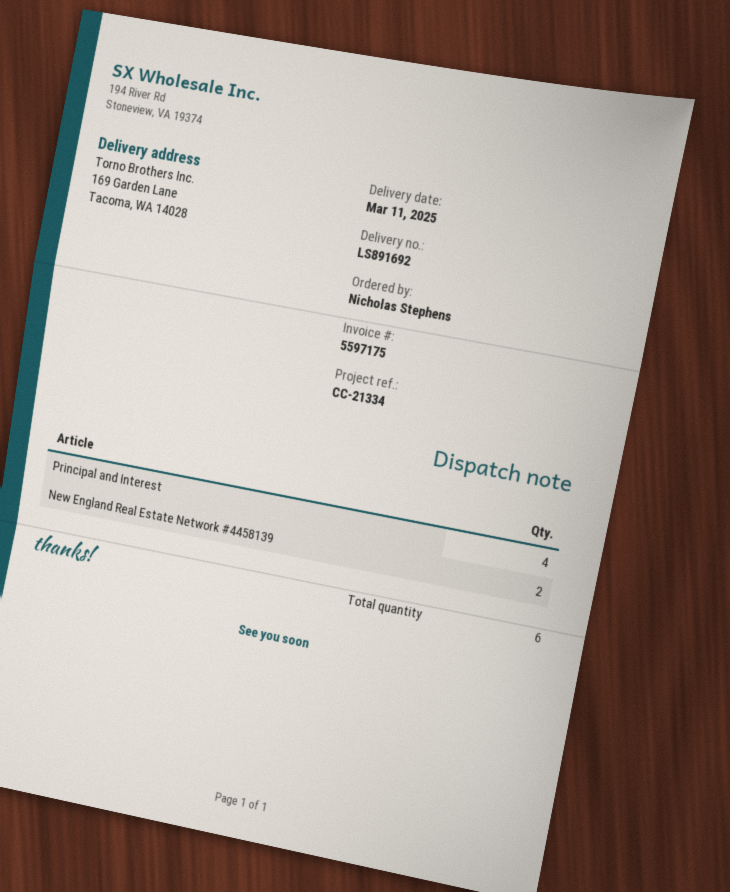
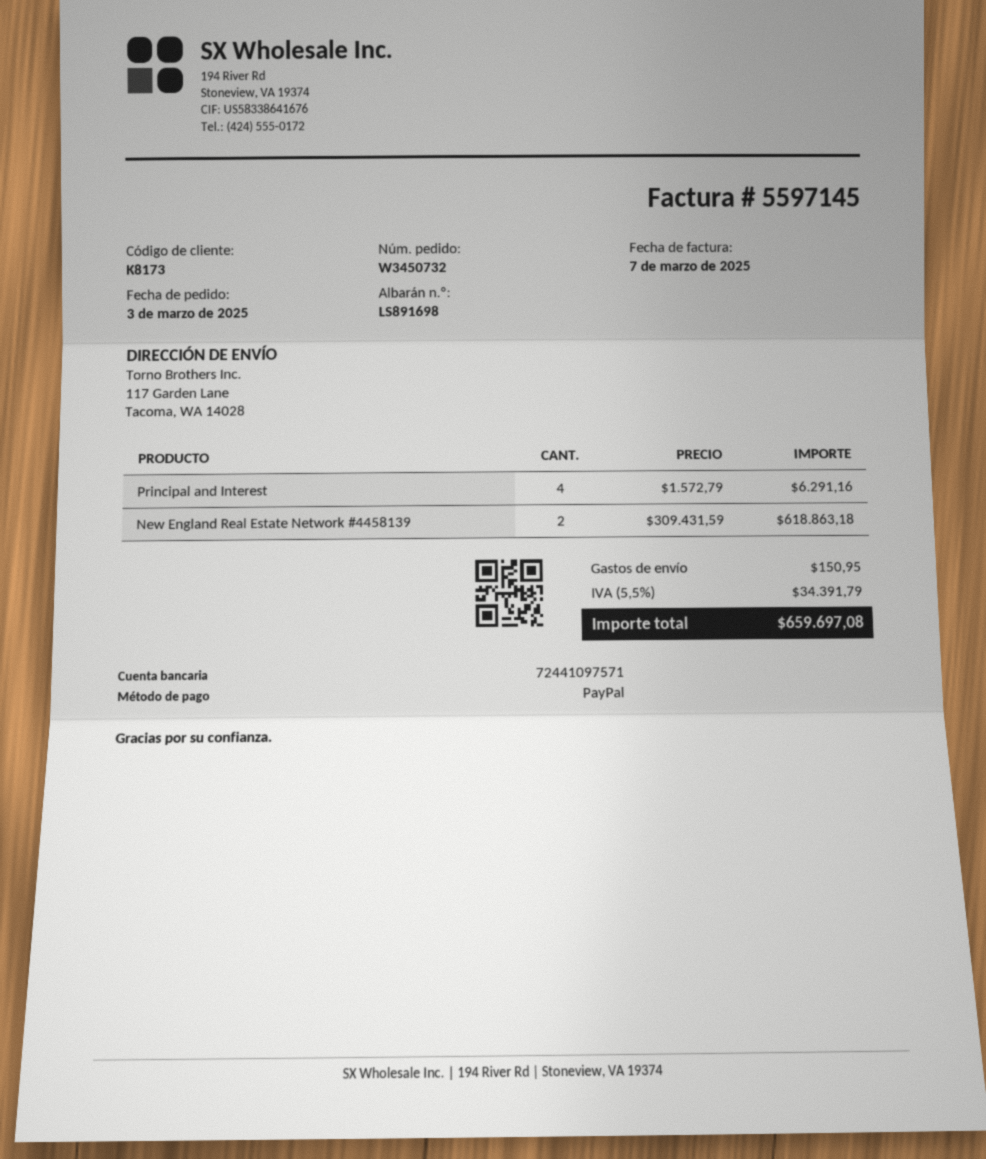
delivery note number: LS891692 -> LS891698
invoice number: 5597175 -> 5597145
ship to: 169 Garden Lane, Tacoma, WA 14028 -> 117 Garden Lane, Tacoma, WA 14028

